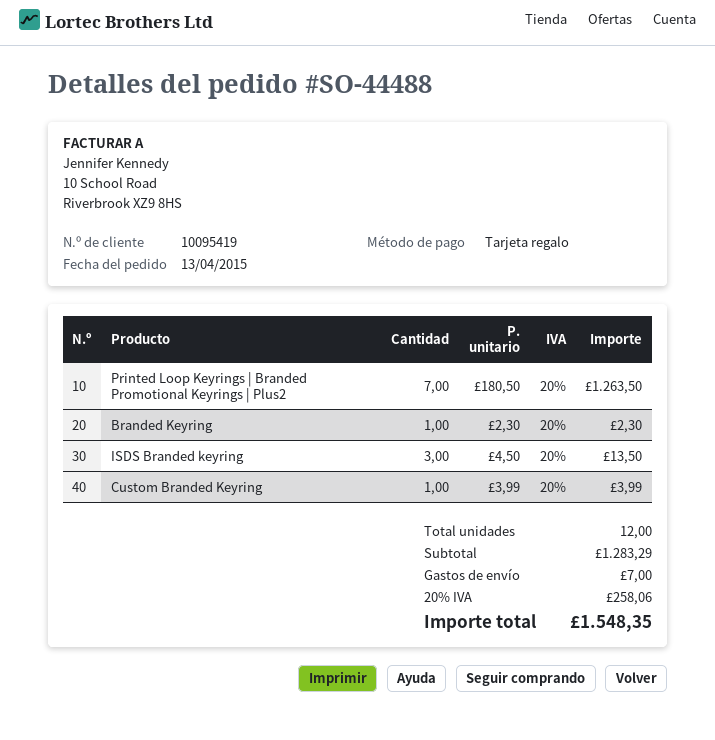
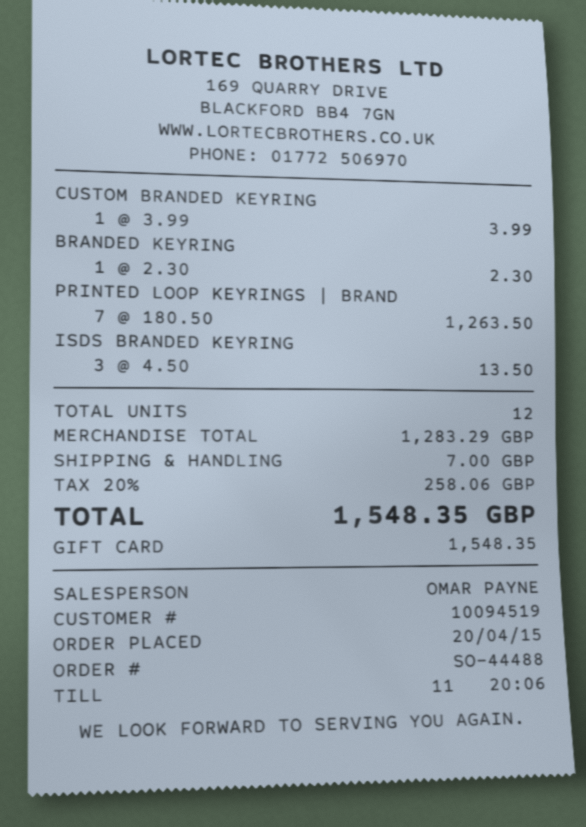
order date: 2015-04-13 -> 2015-04-20
customer number: 10095419 -> 10094519

